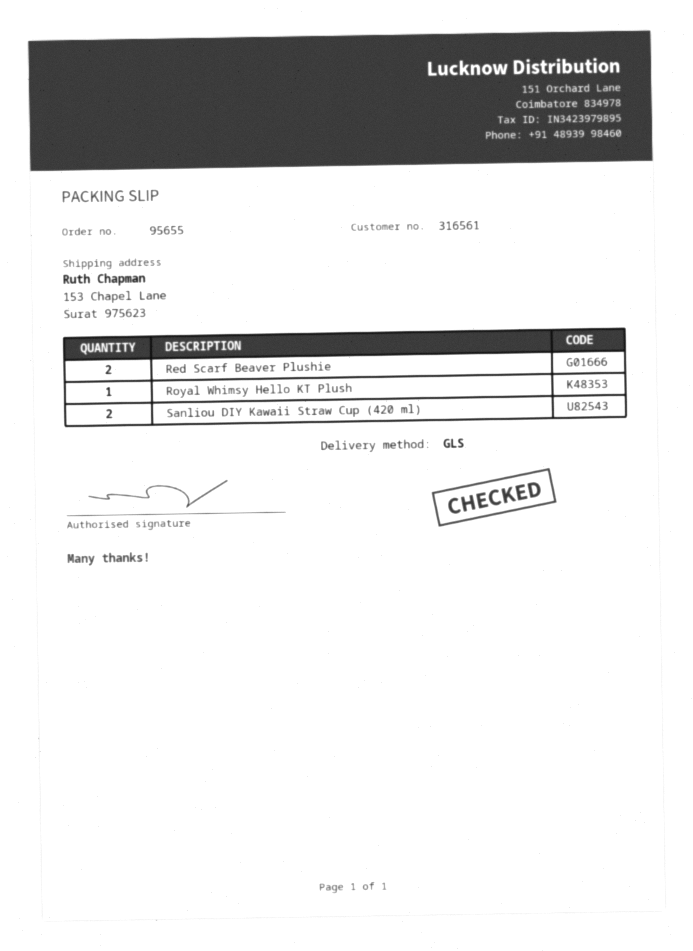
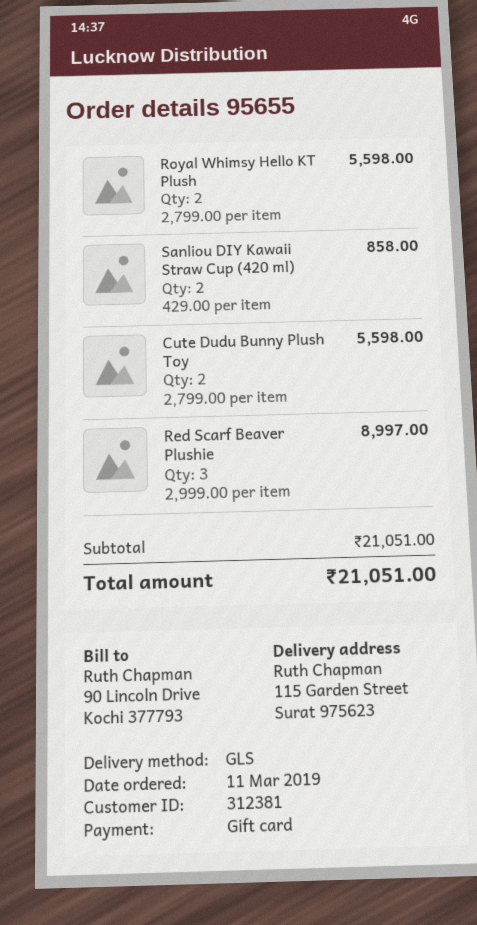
customer number: 316561 -> 312381
ship to: 153 Chapel Lane, Surat 975623 -> 115 Garden Street, Surat 975623
Red Scarf Beaver Plushie: 2 -> 3
Royal Whimsy Hello KT Plush: 1 -> 2
Cute Dudu Bunny Plush Toy: none -> 2

